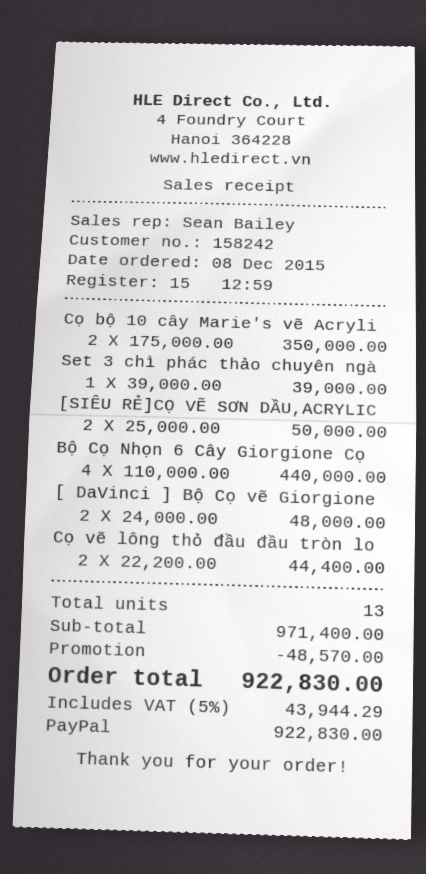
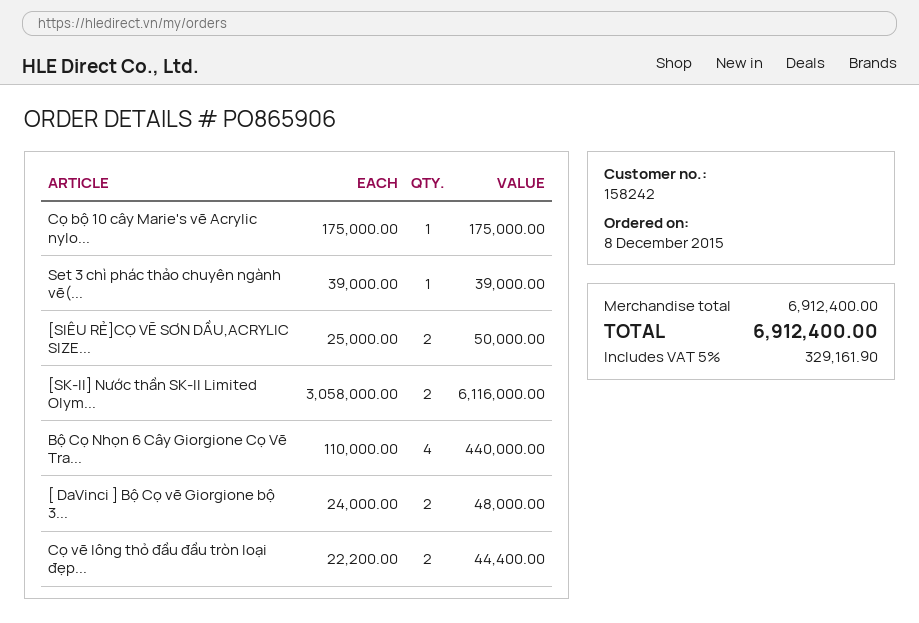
Cọ bộ 10 cây Marie's vẽ Acryli: 2 x 175000.00 = 350000.00 -> 1 x 175000.00 = 175000.00
[SK-II] Nước thần SK-II Limited Olym...: none -> 2 x 3058000.00 = 6116000.00
subtotal: 971400.00 -> 6912400.00
discount: 48570.00 -> none
tax: 5% = 43944.29 -> 5% = 329161.90
total: 922830.00 -> 6912400.00

